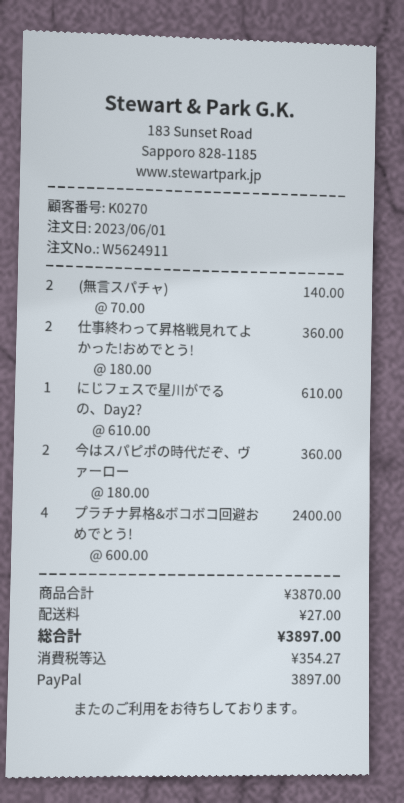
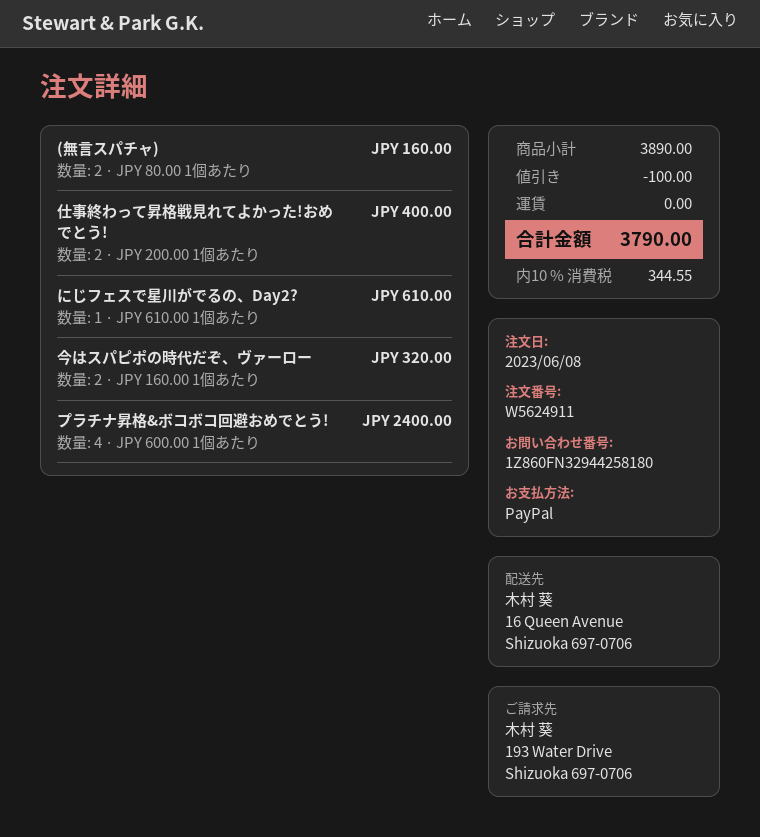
order date: 2023-06-01 -> 2023-06-08
(無言スパチャ): 2 x 70.00 = 140.00 -> 2 x 80.00 = 160.00
仕事終わって昇格戦見れてよかった!おめでとう!: 2 x 180.00 = 360.00 -> 2 x 200.00 = 400.00
今はスパピポの時代だぞ、ヴァーロー: 2 x 180.00 = 360.00 -> 2 x 160.00 = 320.00
subtotal: 3870.00 -> 3890.00
discount: none -> 100.00
shipping: 27.00 -> 0.00
tax: 354.27 -> 344.55
total: 3897.00 -> 3790.00

